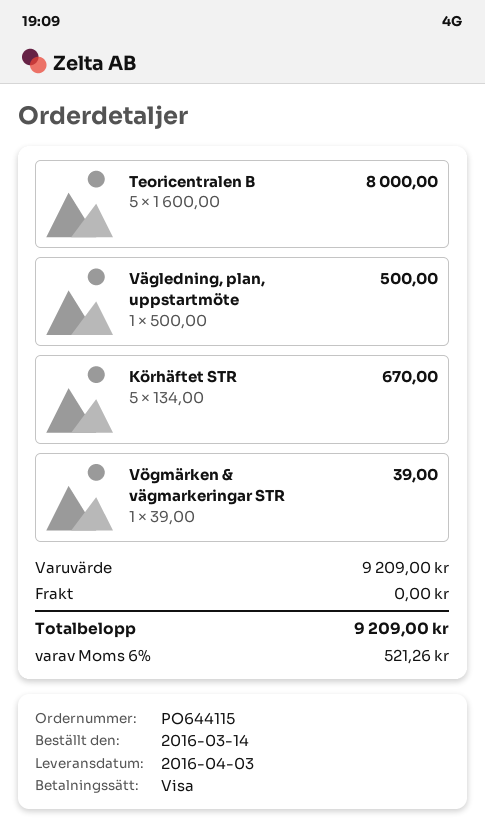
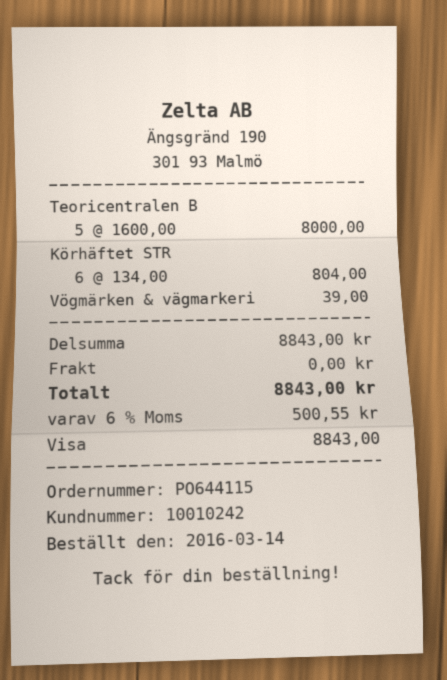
Vägledning, plan, uppstartmöte: 1 x 500.00 = 500.00 -> none
Körhäftet STR: 5 x 134.00 = 670.00 -> 6 x 134.00 = 804.00
subtotal: 9209.00 -> 8843.00
tax: 6% = 521.26 -> 6% = 500.55
total: 9209.00 -> 8843.00

